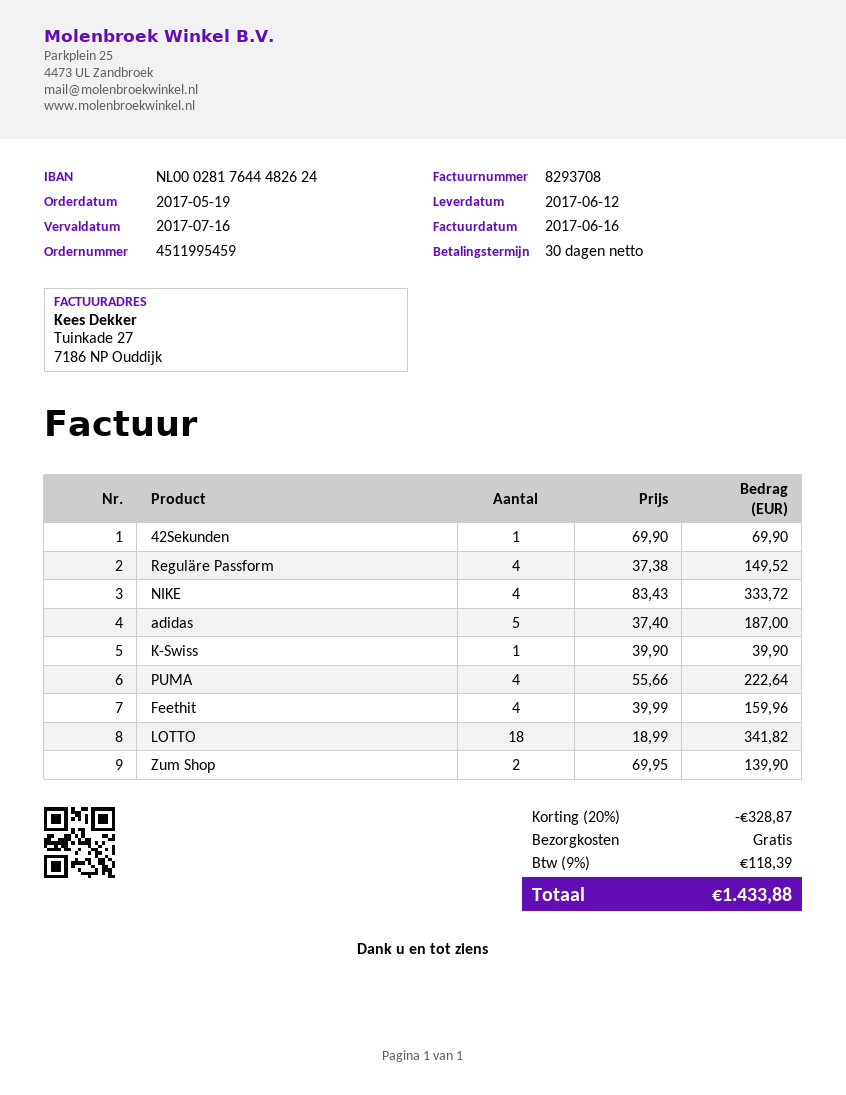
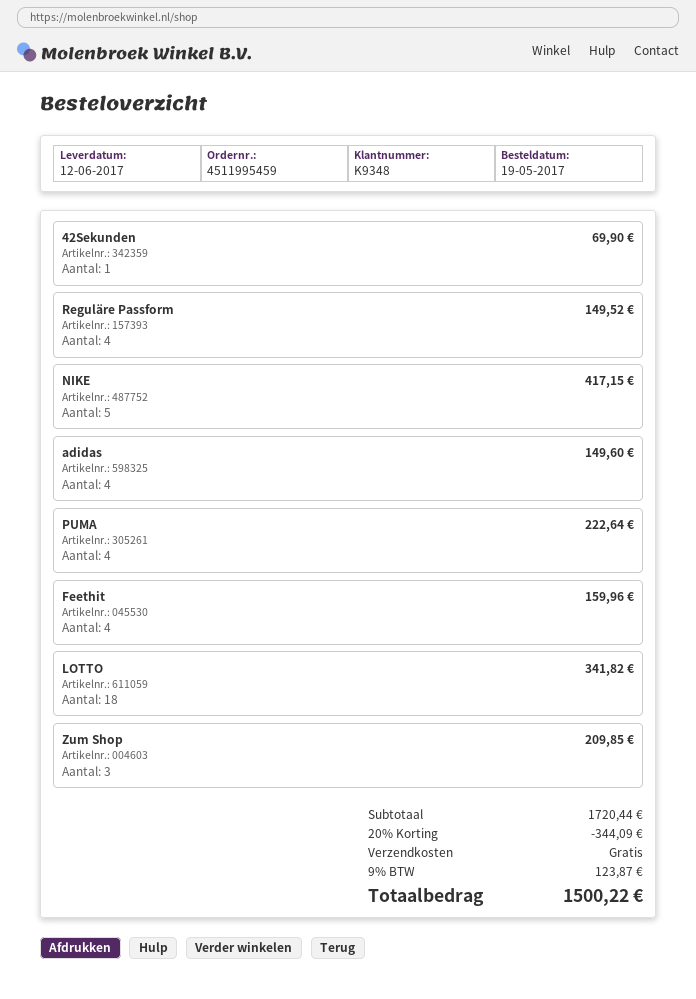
NIKE: 4 for 333.72 -> 5 for 417.15
adidas: 5 for 187.00 -> 4 for 149.60
K-Swiss: 1 for 39.90 -> none
Zum Shop: 2 for 139.90 -> 3 for 209.85
discount: 20% = 328.87 -> 20% = 344.09
tax: 9% = 118.39 -> 9% = 123.87
total: 1433.88 -> 1500.22

